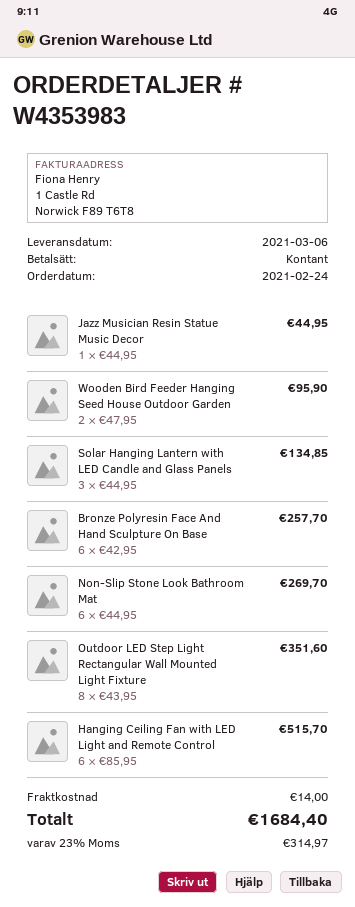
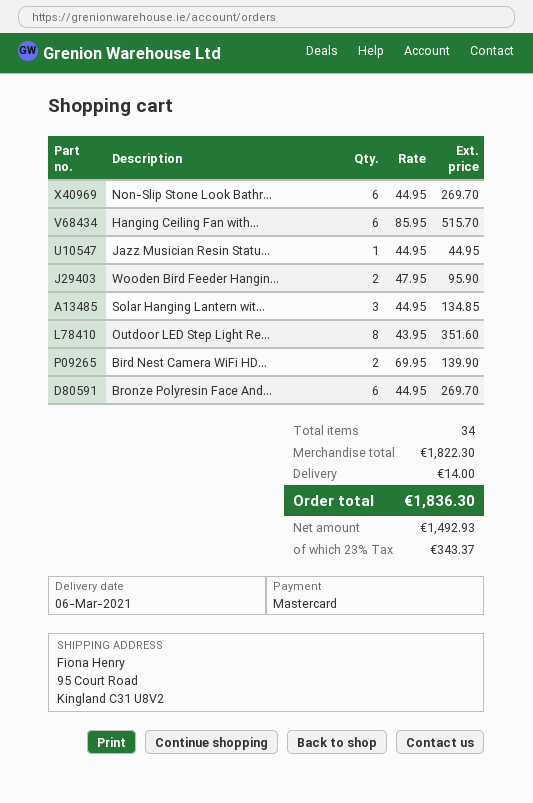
payment method: cash -> Mastercard
Bronze Polyresin Face And Hand Sculpture On Base: 6 x 42.95 = 257.70 -> 6 x 44.95 = 269.70
Bird Nest Camera WiFi HD...: none -> 2 x 69.95 = 139.90
tax: 23% = 314.97 -> 23% = 343.37
total: 1684.40 -> 1836.30

